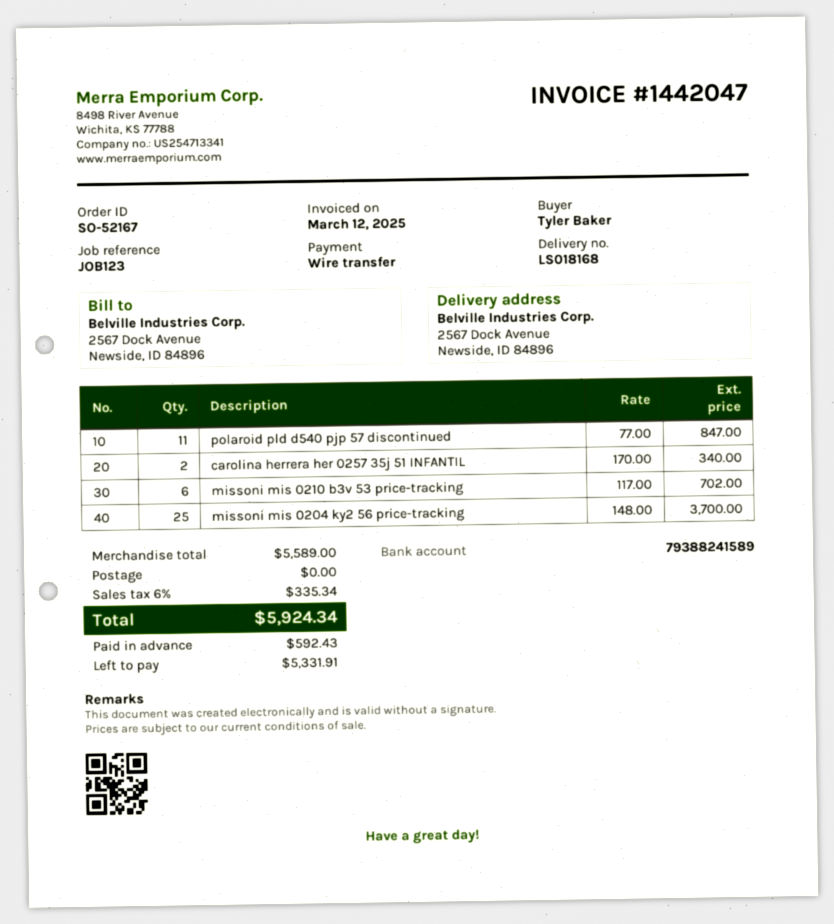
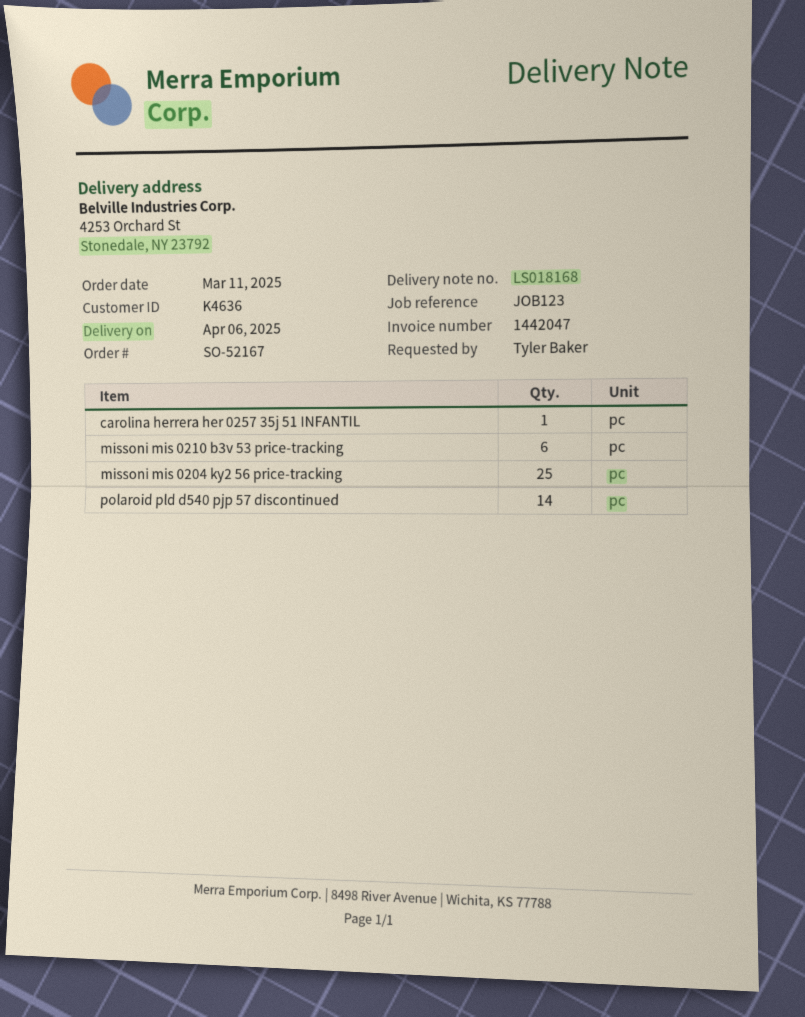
ship to: 2567 Dock Avenue, Newside, ID 84896 -> 4253 Orchard St, Stonedale, NY 23792
polaroid pld d540 pjp 57 discontinued: 11 -> 14
carolina herrera her 0257 35j 51 INFANTIL: 2 -> 1

